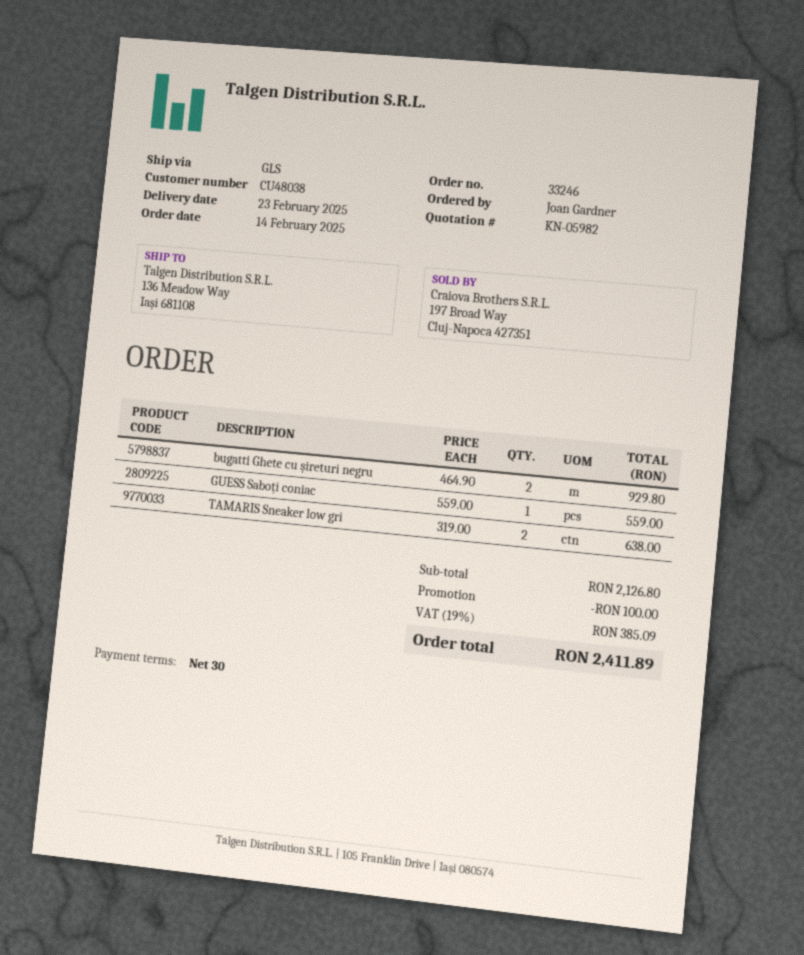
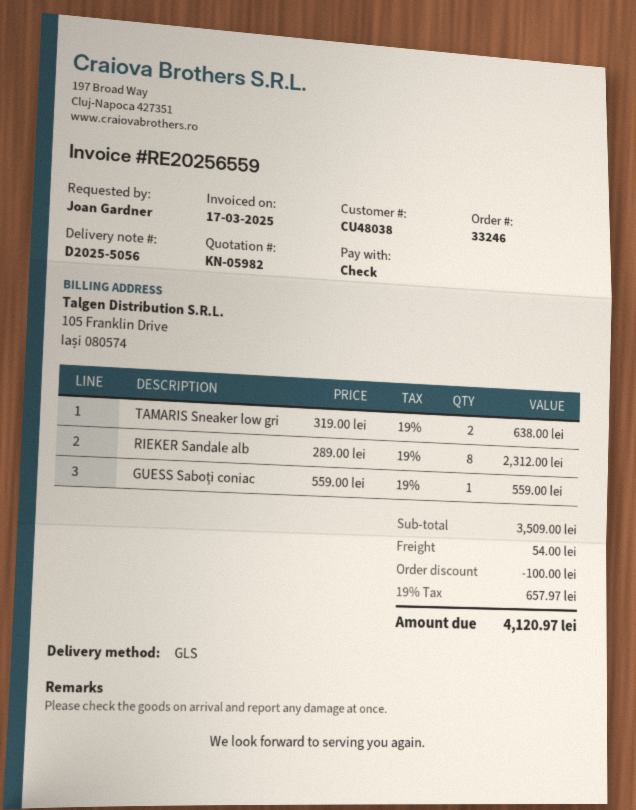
bugatti Ghete cu șireturi negru: 2 x 464.90 = 929.80 -> none
RIEKER Sandale alb: none -> 8 x 289.00 = 2312.00
subtotal: 2126.80 -> 3509.00
shipping: none -> 54.00
tax: 19% = 385.09 -> 19% = 657.97
total: 2411.89 -> 4120.97

